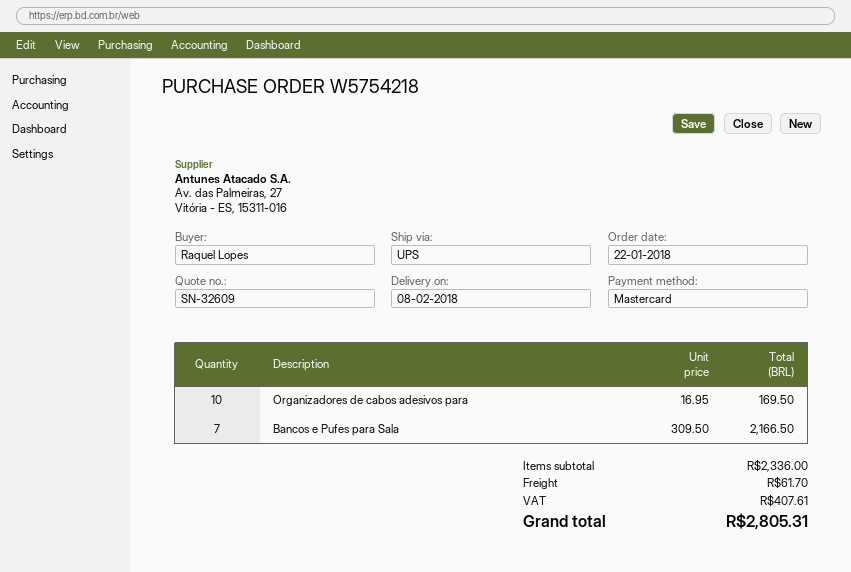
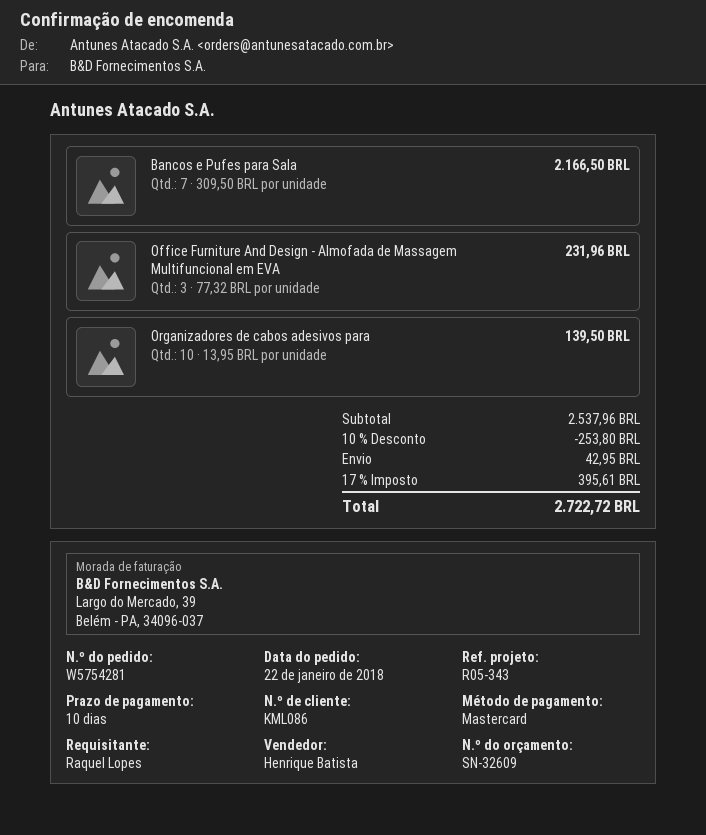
order number: W5754218 -> W5754281
Organizadores de cabos adesivos para: 10 x 16.95 = 169.50 -> 10 x 13.95 = 139.50
Office Furniture And Design - Almofada de Massagem Multifuncional em EVA: none -> 3 x 77.32 = 231.96
subtotal: 2336.00 -> 2537.96
discount: none -> 10% = 253.80
shipping: 61.70 -> 42.95
tax: 407.61 -> 395.61
total: 2805.31 -> 2722.72

